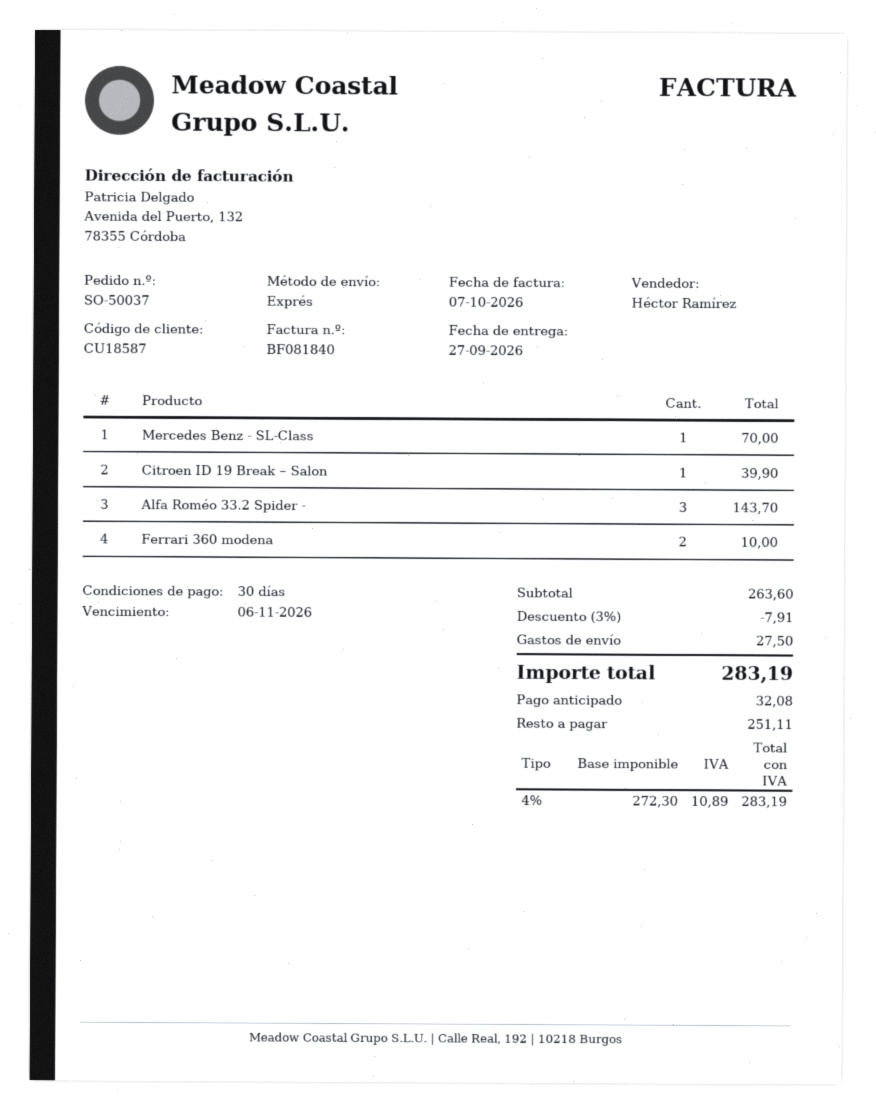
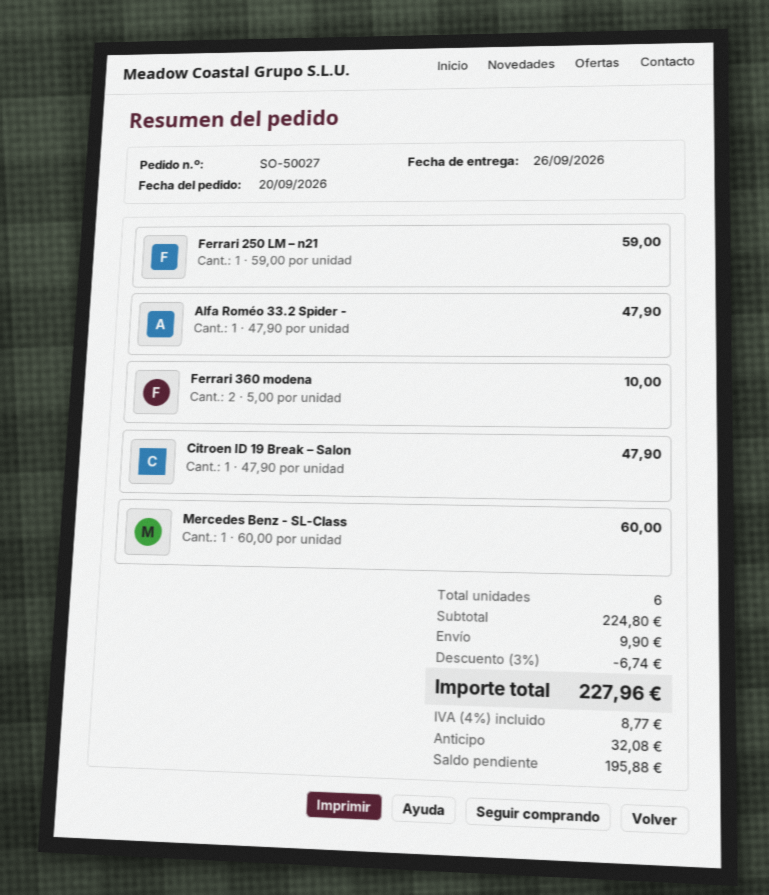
order number: SO-50037 -> SO-50027
delivery date: 2026-09-27 -> 2026-09-26
Mercedes Benz - SL-Class: 1 for 70.00 -> 1 for 60.00
Citroen ID 19 Break – Salon: 1 for 39.90 -> 1 for 47.90
Alfa Roméo 33.2 Spider -: 3 for 143.70 -> 1 for 47.90
Ferrari 250 LM – n21: none -> 1 for 59.00
subtotal: 263.60 -> 224.80
discount: 3% = 7.91 -> 3% = 6.74
shipping: 27.50 -> 9.90
tax: 4% = 10.89 -> 4% = 8.77
total: 283.19 -> 227.96
balance: 251.11 -> 195.88

